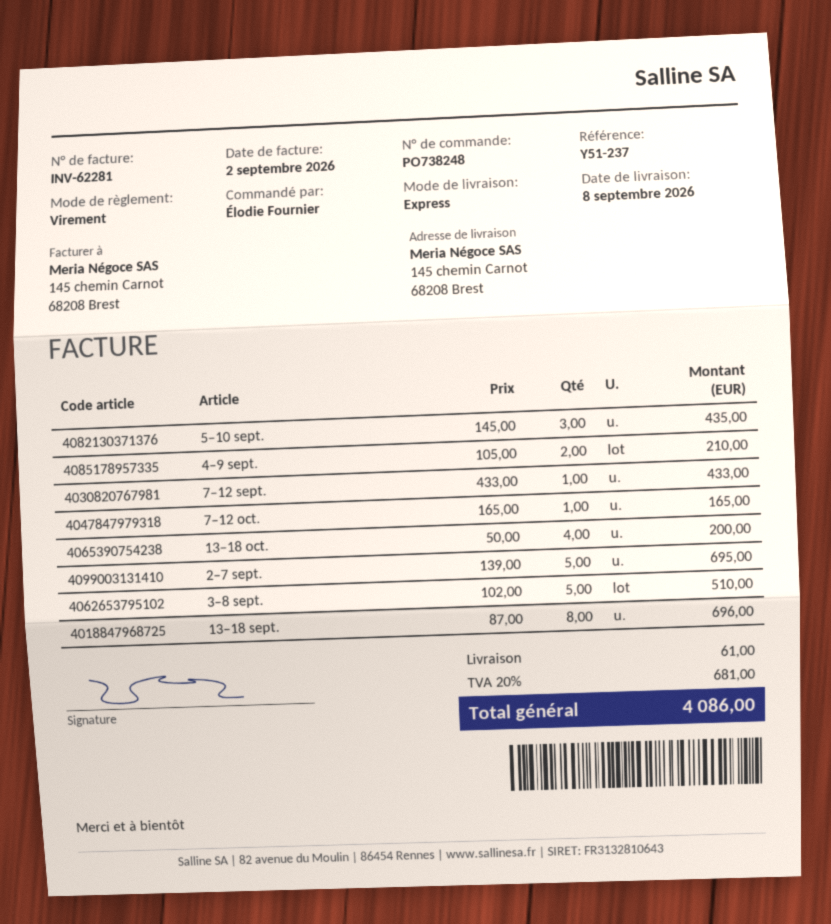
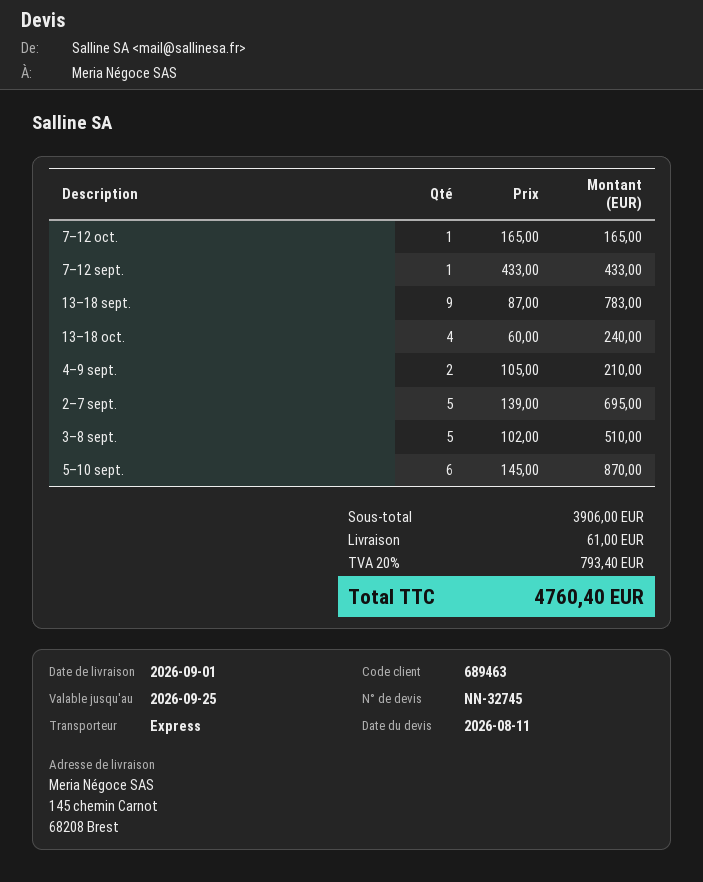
delivery date: 2026-09-08 -> 2026-09-01
5–10 sept.: 3 x 145.00 = 435.00 -> 6 x 145.00 = 870.00
13–18 oct.: 4 x 50.00 = 200.00 -> 4 x 60.00 = 240.00
13–18 sept.: 8 x 87.00 = 696.00 -> 9 x 87.00 = 783.00
tax: 20% = 681.00 -> 20% = 793.40
total: 4086.00 -> 4760.40

